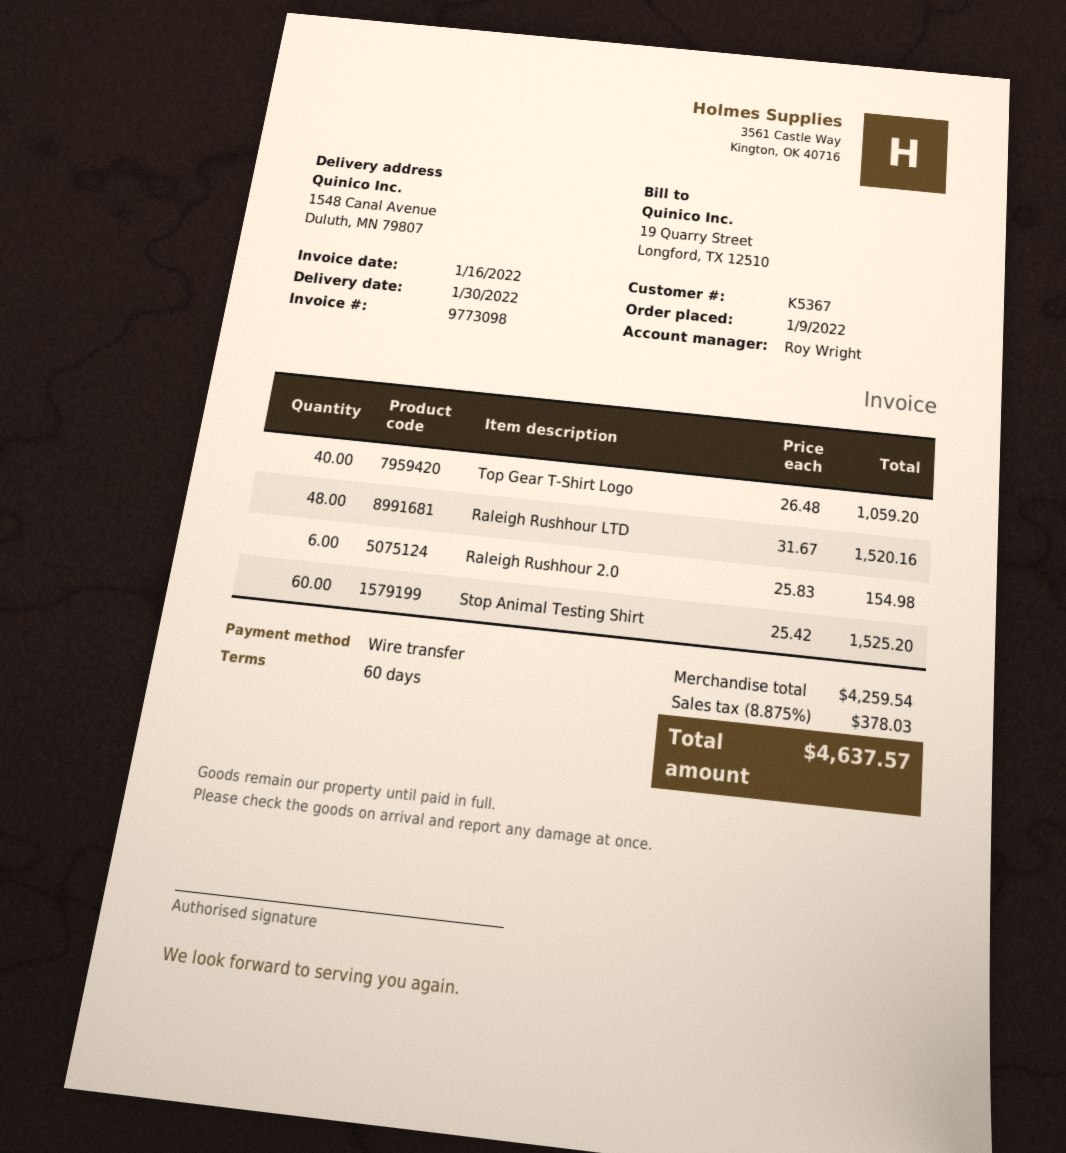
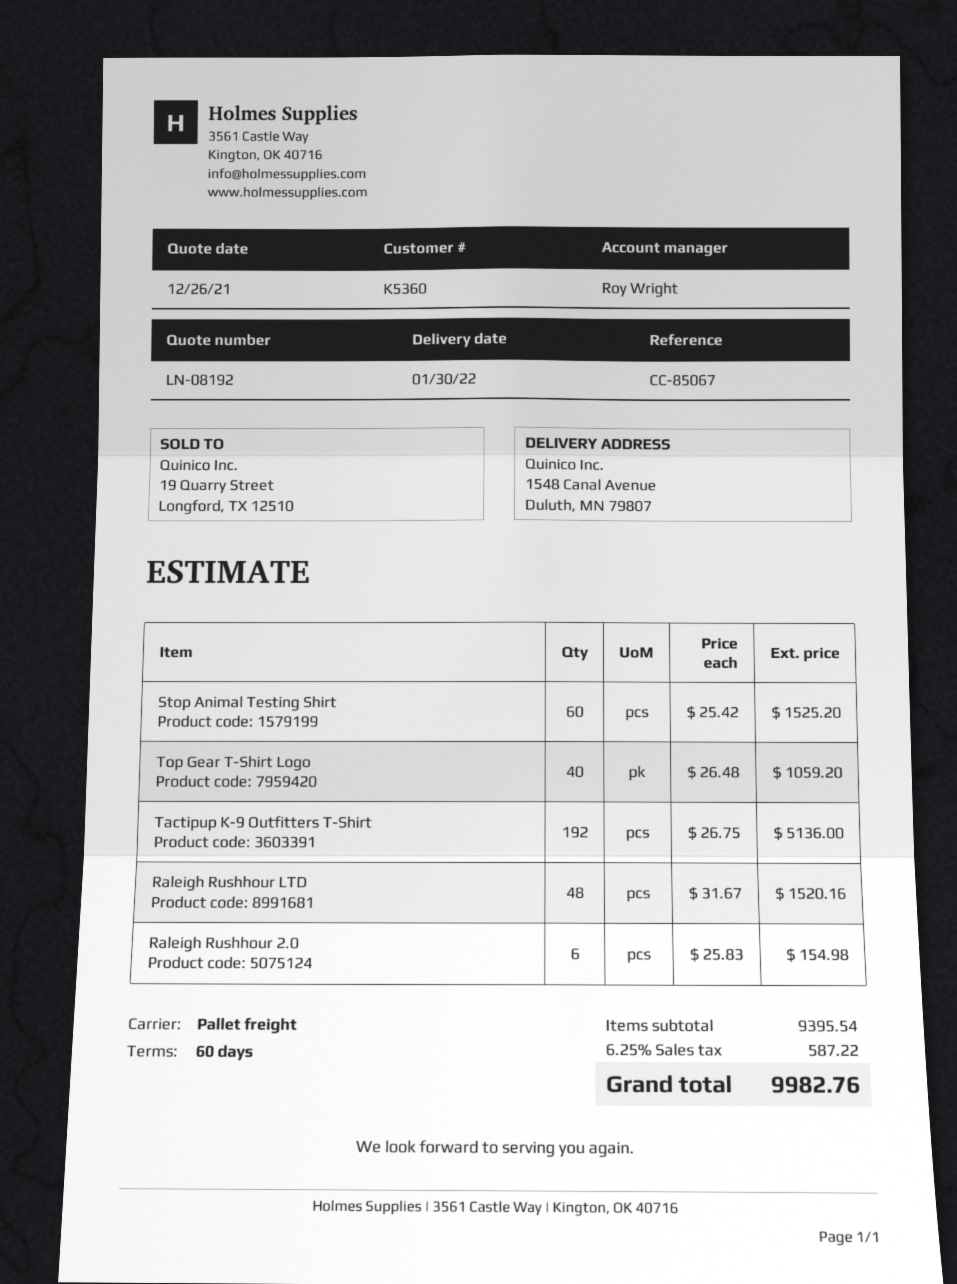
customer number: K5367 -> K5360
Tactipup K-9 Outfitters T-Shirt: none -> 192 x 26.75 = 5136.00
subtotal: 4259.54 -> 9395.54
tax: 8.875% = 378.03 -> 6.25% = 587.22
total: 4637.57 -> 9982.76

